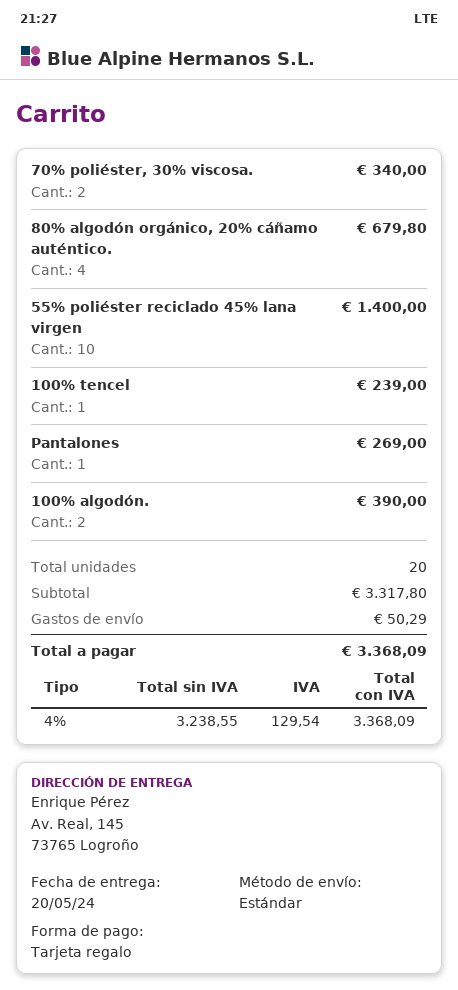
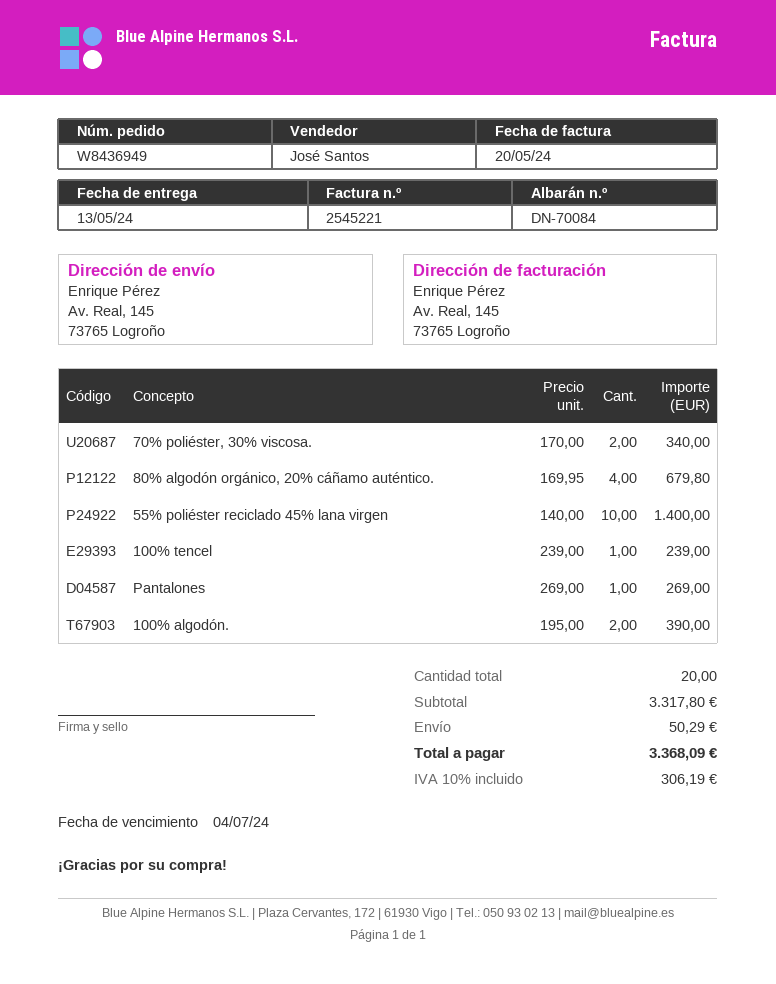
delivery date: 2024-05-20 -> 2024-05-13
tax: 4% = 129.54 -> 10% = 306.19

